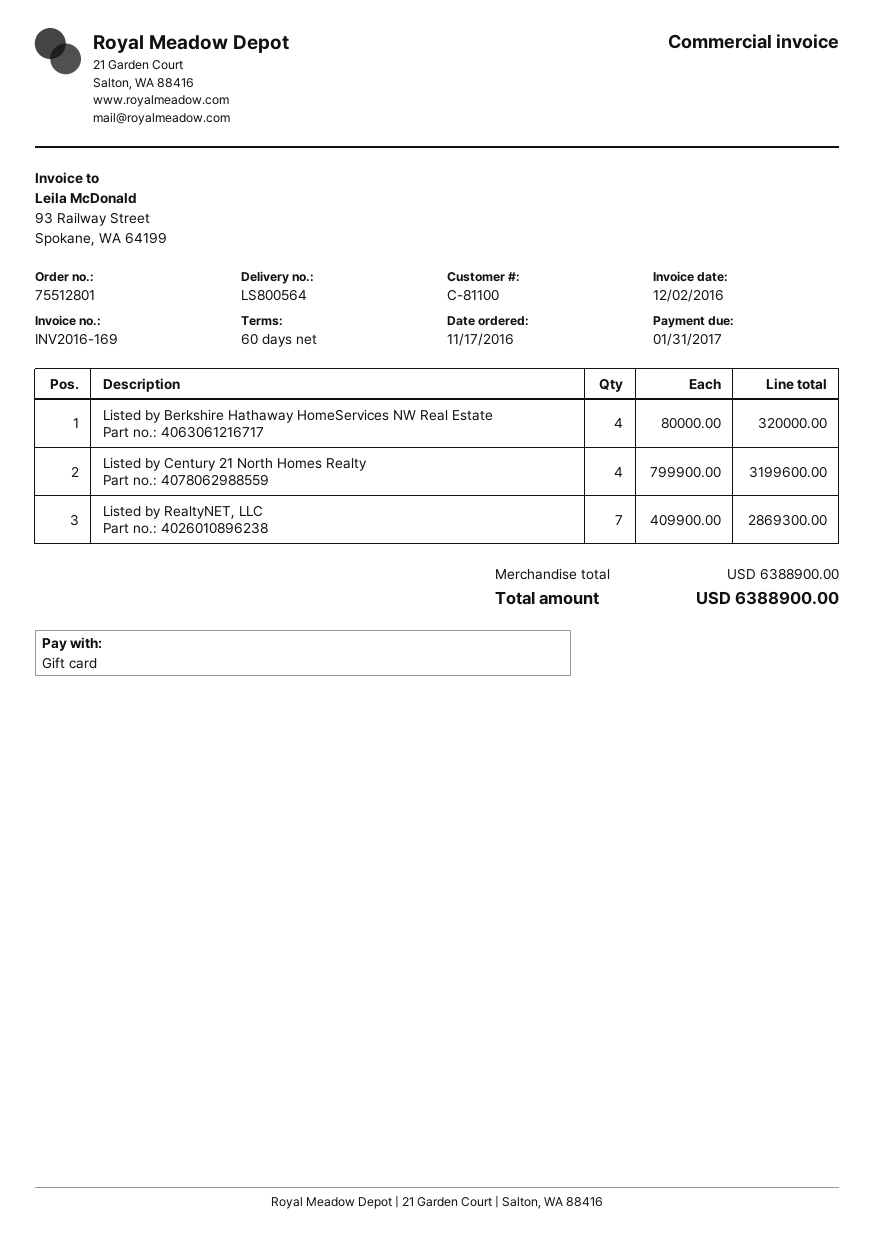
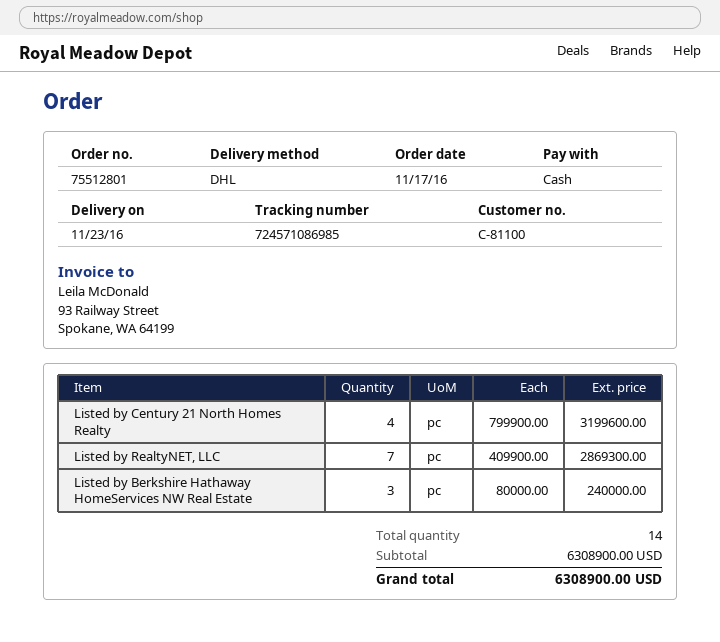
payment method: gift card -> cash
Listed by Berkshire Hathaway HomeServices NW Real Estate: 4 x 80000.00 = 320000.00 -> 3 x 80000.00 = 240000.00
subtotal: 6388900.00 -> 6308900.00
total: 6388900.00 -> 6308900.00

